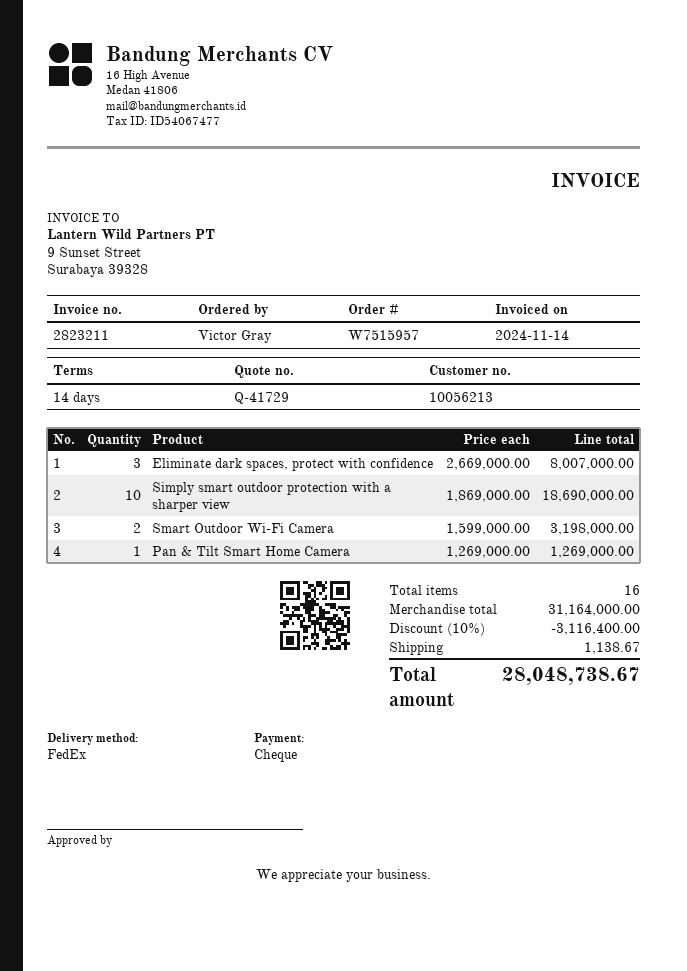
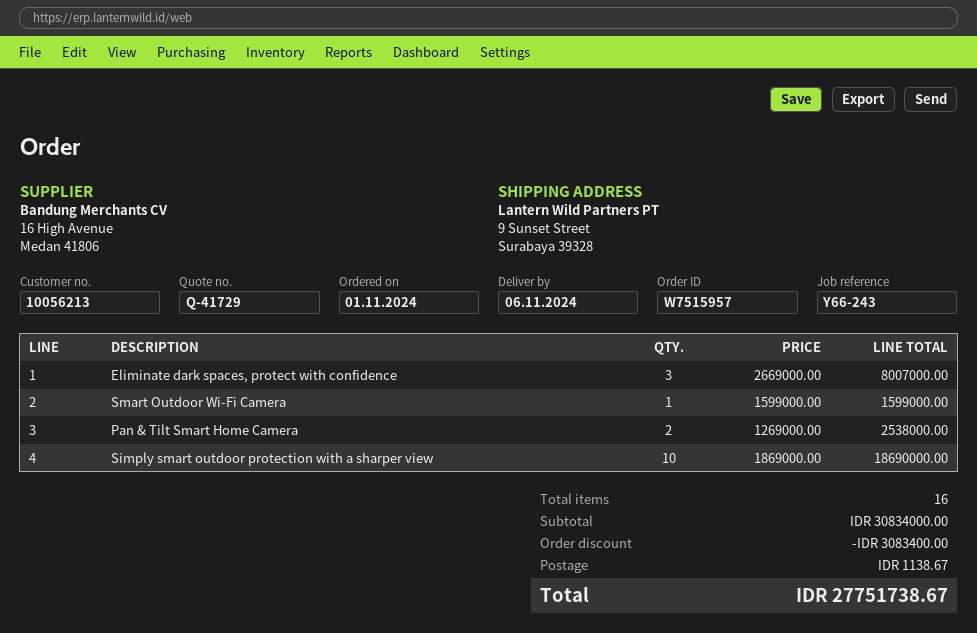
Smart Outdoor Wi-Fi Camera: 2 x 1599000.00 = 3198000.00 -> 1 x 1599000.00 = 1599000.00
Pan & Tilt Smart Home Camera: 1 x 1269000.00 = 1269000.00 -> 2 x 1269000.00 = 2538000.00
subtotal: 31164000.00 -> 30834000.00
discount: 3116400.00 -> 3083400.00
total: 28048738.67 -> 27751738.67

